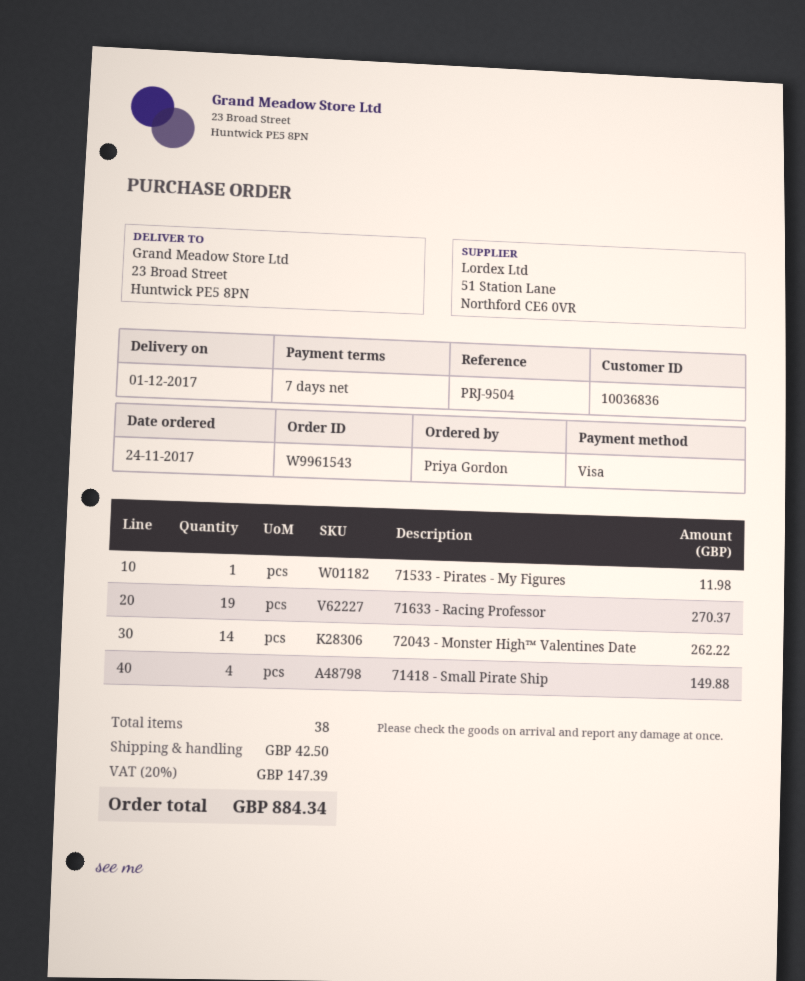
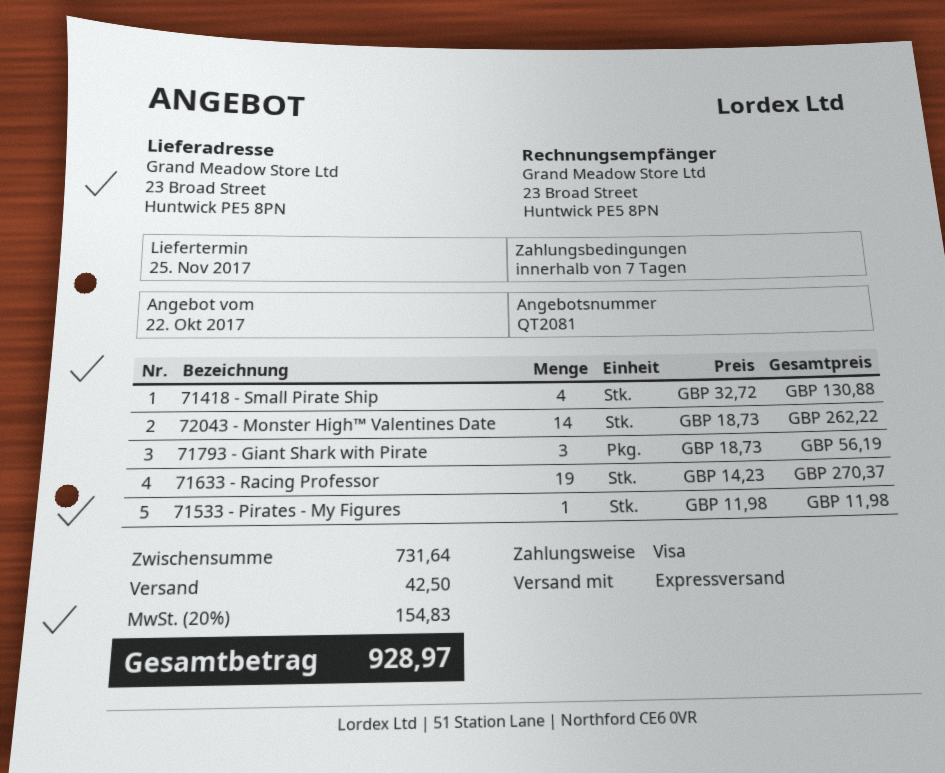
delivery date: 2017-12-01 -> 2017-11-25
71418 - Small Pirate Ship: 4 for 149.88 -> 4 for 130.88
71793 - Giant Shark with Pirate: none -> 3 for 56.19
tax: 20% = 147.39 -> 20% = 154.83
total: 884.34 -> 928.97

